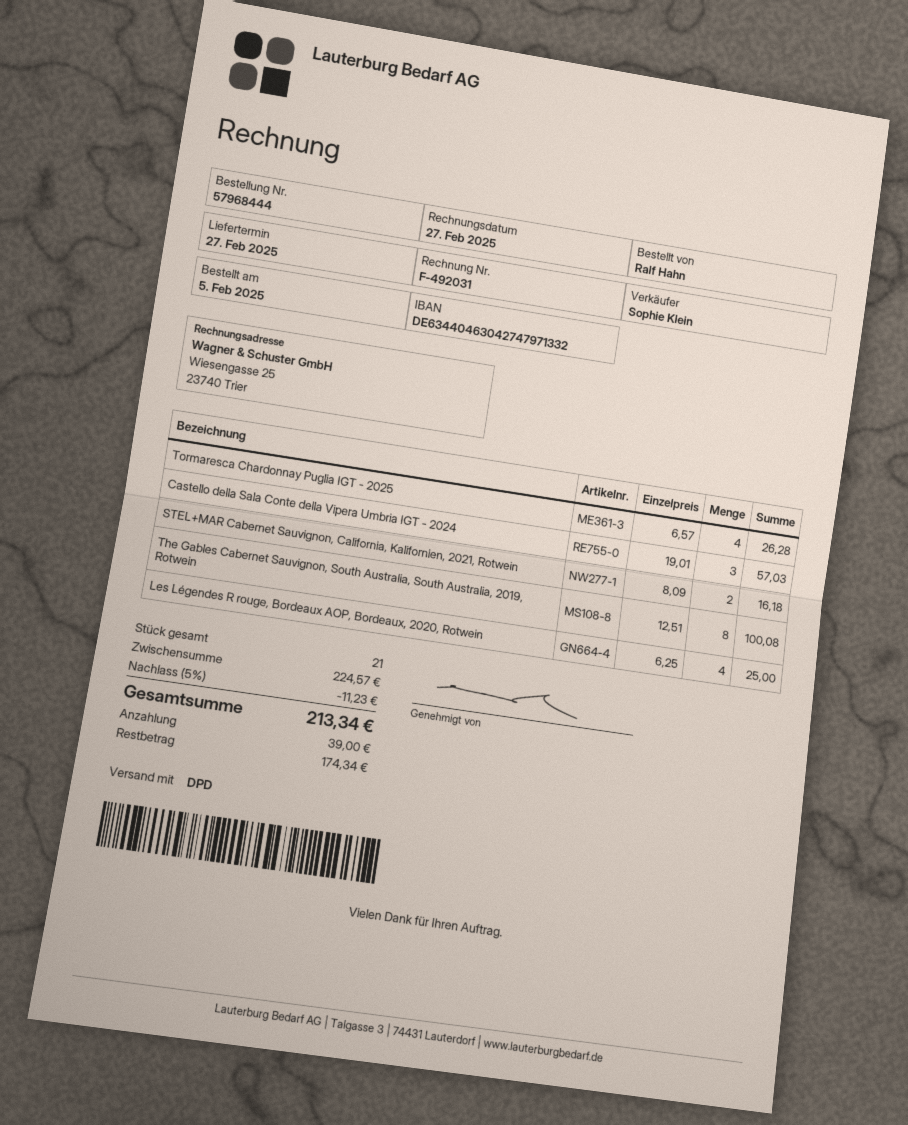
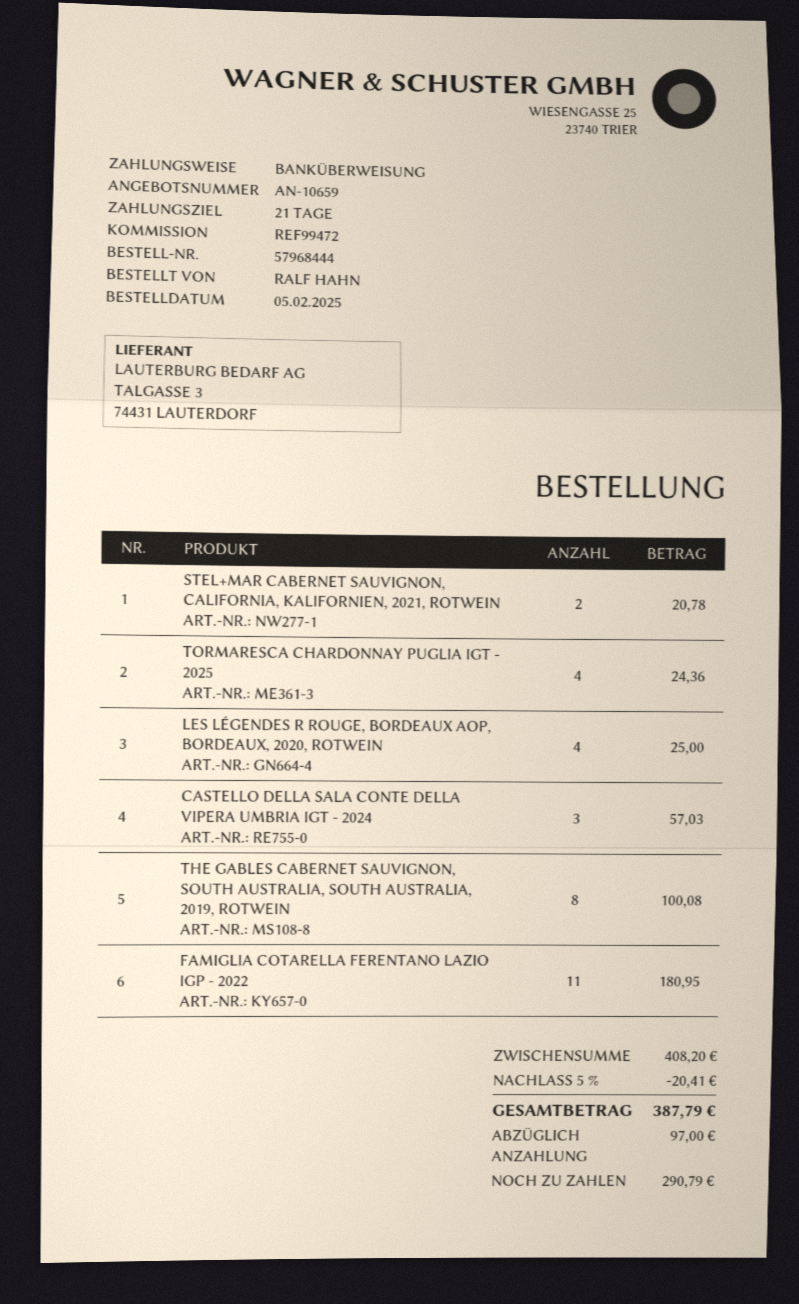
Tormaresca Chardonnay Puglia IGT - 2025: 4 for 26.28 -> 4 for 24.36
STEL+MAR Cabernet Sauvignon, California, Kalifornien, 2021, Rotwein: 2 for 16.18 -> 2 for 20.78
FAMIGLIA COTARELLA FERENTANO LAZIO IGP - 2022: none -> 11 for 180.95
subtotal: 224.57 -> 408.20
discount: 5% = 11.23 -> 5% = 20.41
total: 213.34 -> 387.79
deposit: 39.00 -> 97.00
balance: 174.34 -> 290.79

